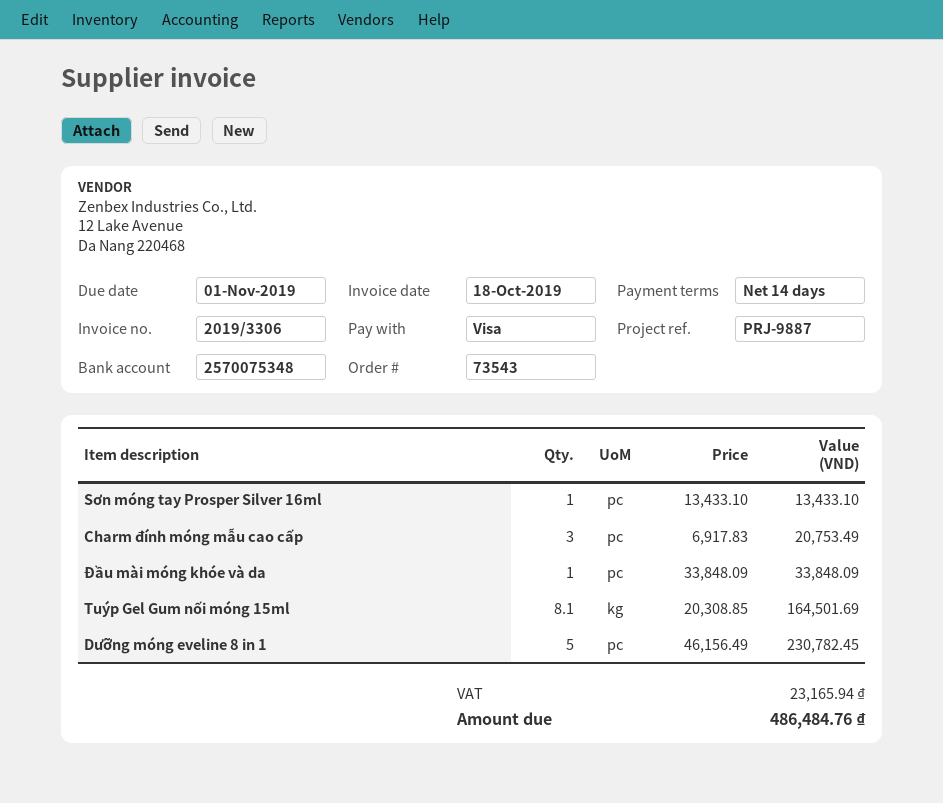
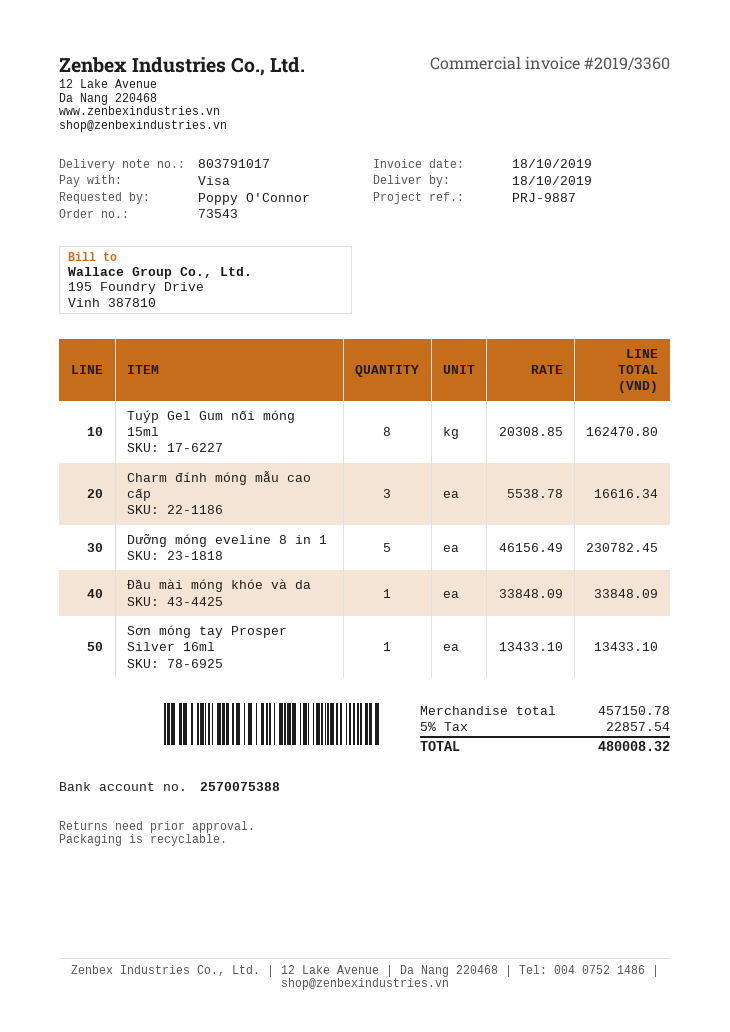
invoice number: 2019/3306 -> 2019/3360
bank account: 2570075348 -> 2570075388
Charm đính móng mẫu cao cấp: 3 x 6917.83 = 20753.49 -> 3 x 5538.78 = 16616.34
Tuýp Gel Gum nối móng 15ml: 8.1 x 20308.85 = 164501.69 -> 8 x 20308.85 = 162470.80
tax: 23165.94 -> 22857.54
total: 486484.76 -> 480008.32

